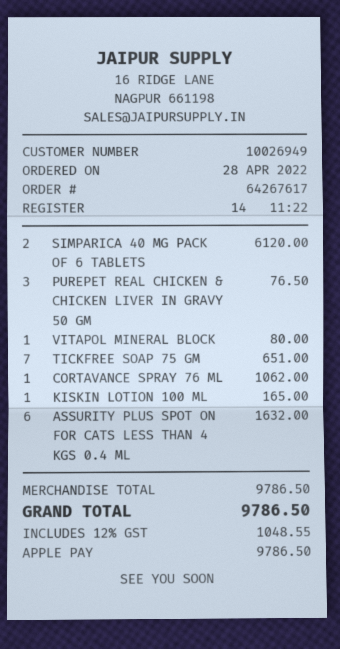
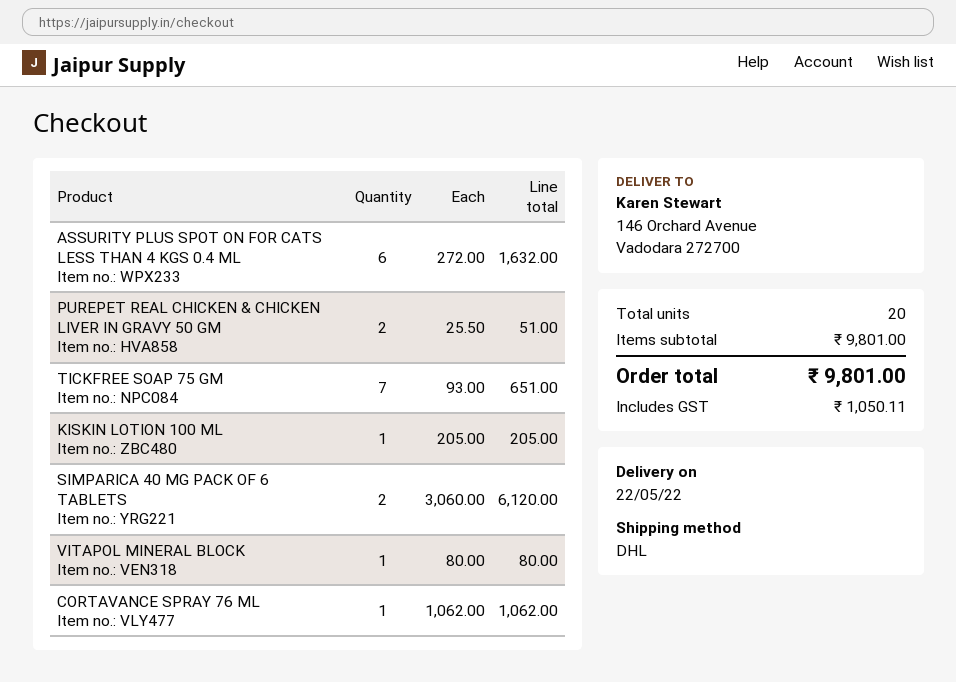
PUREPET REAL CHICKEN & CHICKEN LIVER IN GRAVY 50 GM: 3 for 76.50 -> 2 for 51.00
KISKIN LOTION 100 ML: 1 for 165.00 -> 1 for 205.00
subtotal: 9786.50 -> 9801.00
tax: 1048.55 -> 1050.11
total: 9786.50 -> 9801.00

